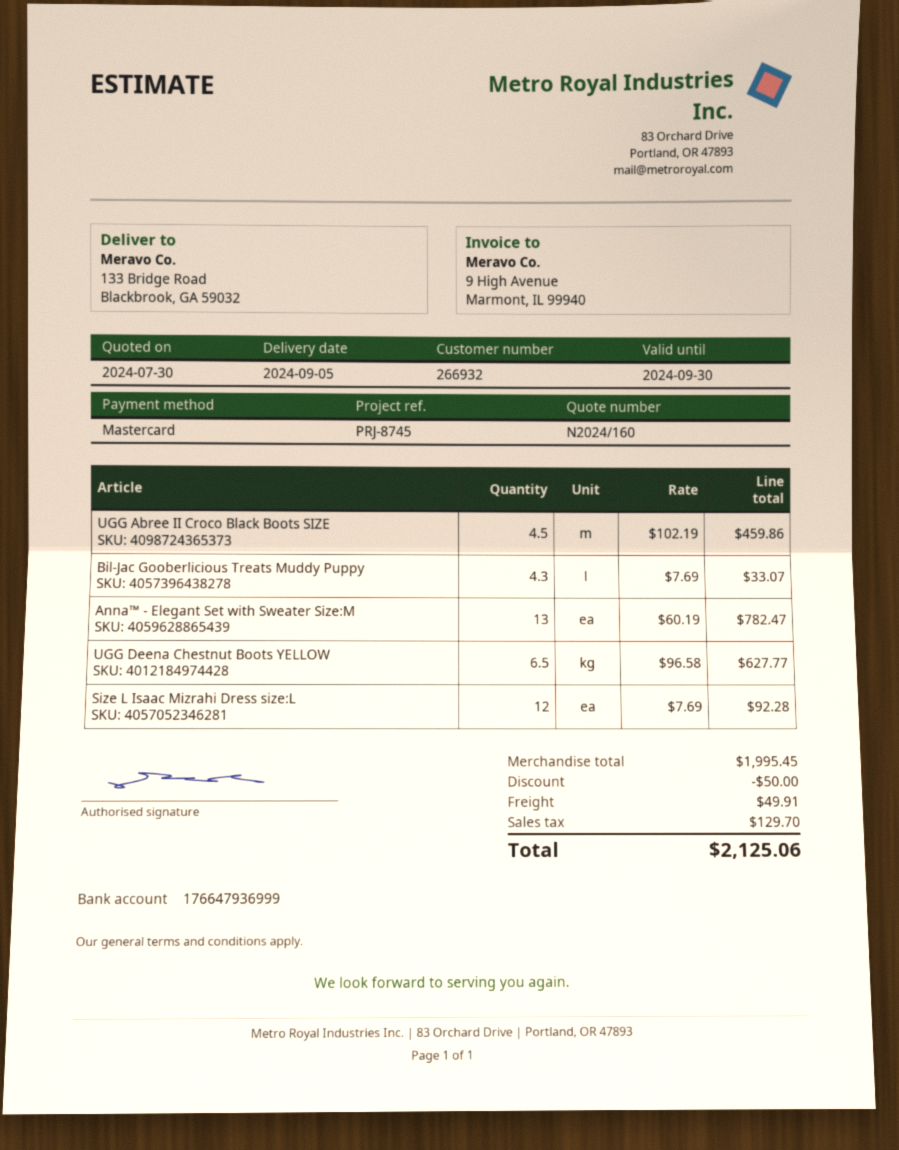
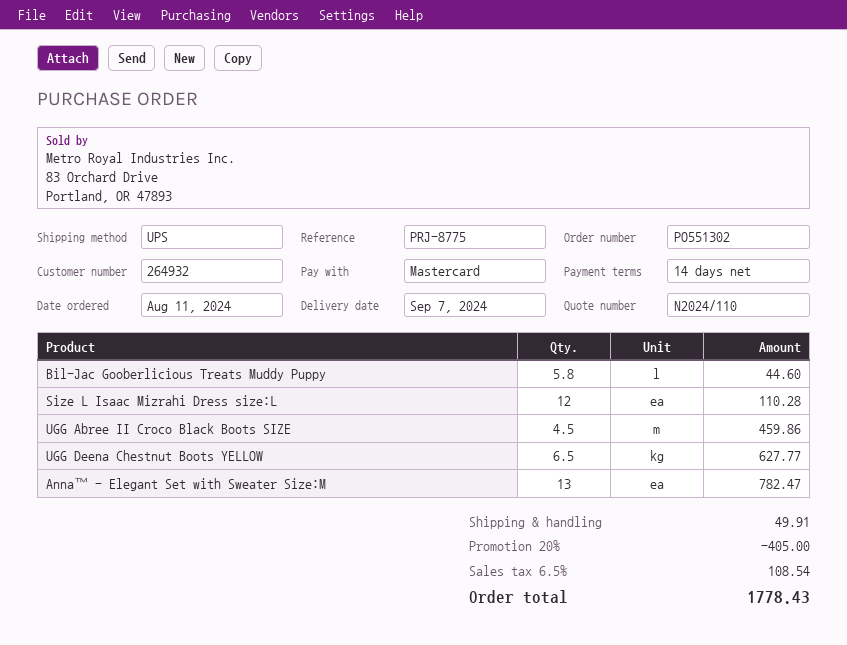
quote number: N2024/160 -> N2024/110
delivery date: 2024-09-05 -> 2024-09-07
customer number: 266932 -> 264932
reference: PRJ-8745 -> PRJ-8775
Bil-Jac Gooberlicious Treats Muddy Puppy: 4.3 for 33.07 -> 5.8 for 44.60
Size L Isaac Mizrahi Dress size:L: 12 for 92.28 -> 12 for 110.28
discount: 50.00 -> 405.00
tax: 129.70 -> 108.54
total: 2125.06 -> 1778.43

